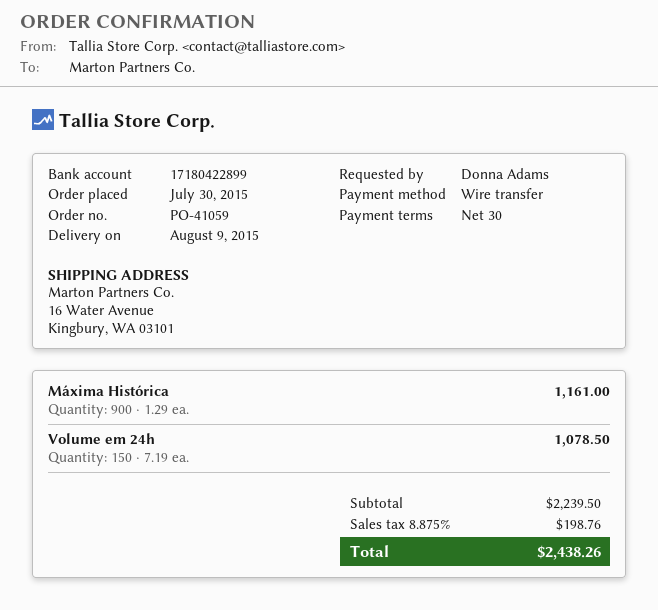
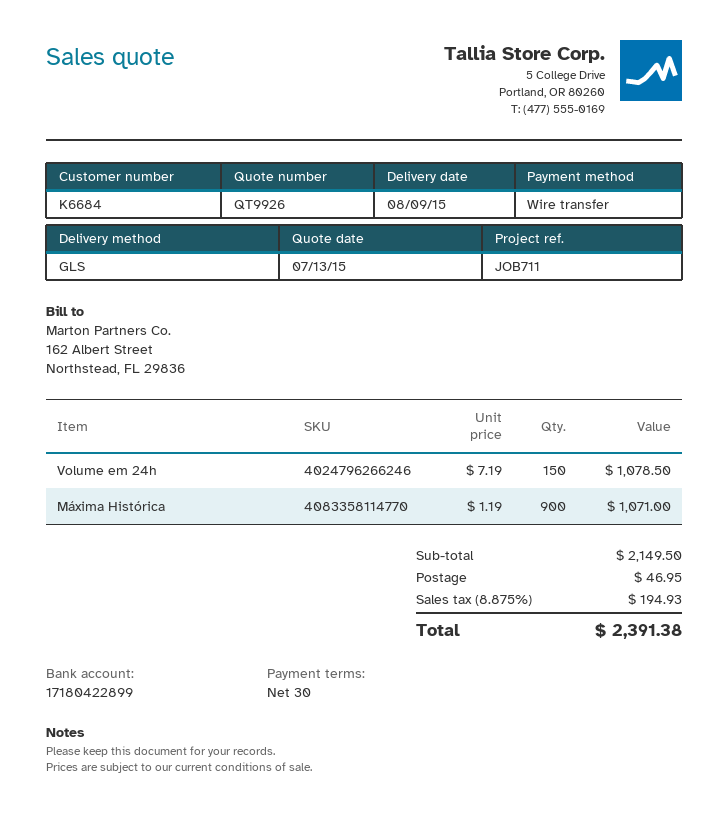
Máxima Histórica: 900 x 1.29 = 1161.00 -> 900 x 1.19 = 1071.00
subtotal: 2239.50 -> 2149.50
shipping: none -> 46.95
tax: 8.875% = 198.76 -> 8.875% = 194.93
total: 2438.26 -> 2391.38

